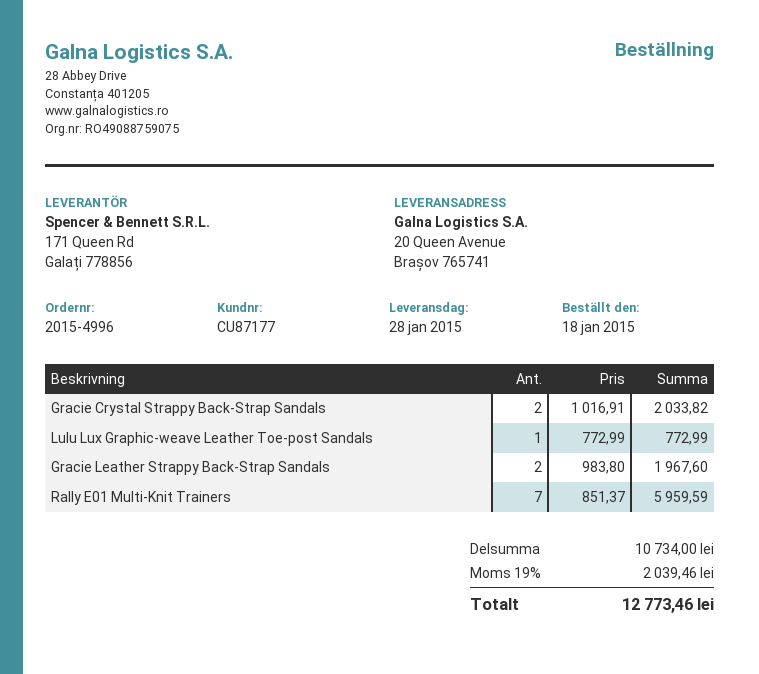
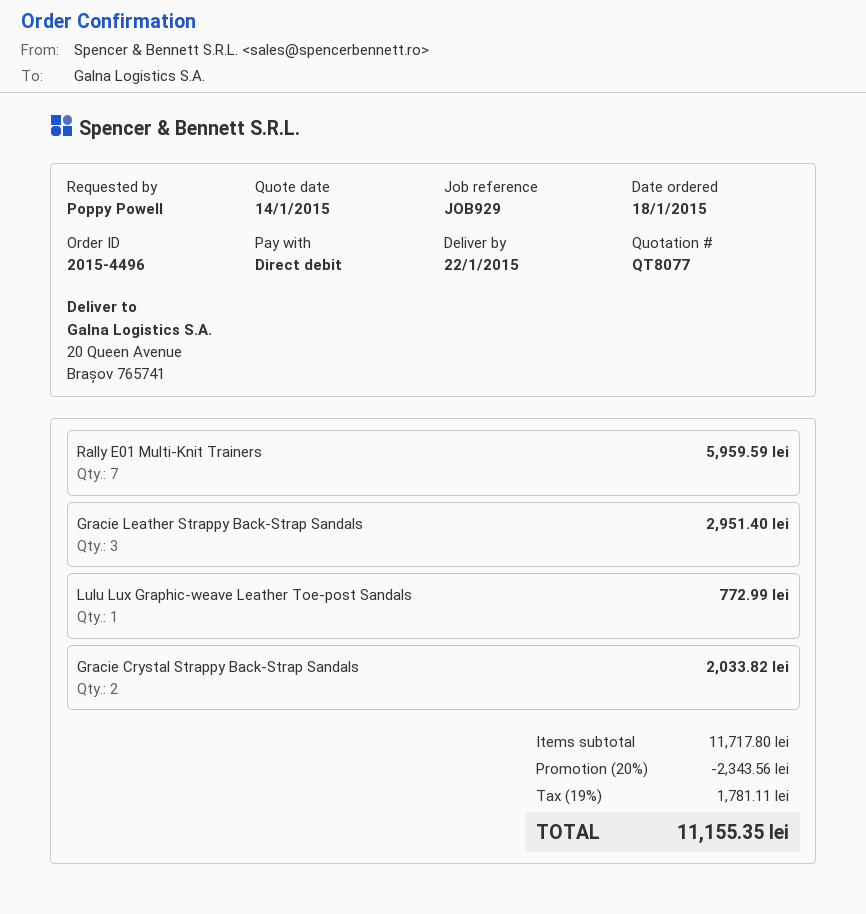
order number: 2015-4996 -> 2015-4496
delivery date: 2015-01-28 -> 2015-01-22
Gracie Leather Strappy Back-Strap Sandals: 2 for 1967.60 -> 3 for 2951.40
subtotal: 10734.00 -> 11717.80
discount: none -> 20% = 2343.56
tax: 19% = 2039.46 -> 19% = 1781.11
total: 12773.46 -> 11155.35

